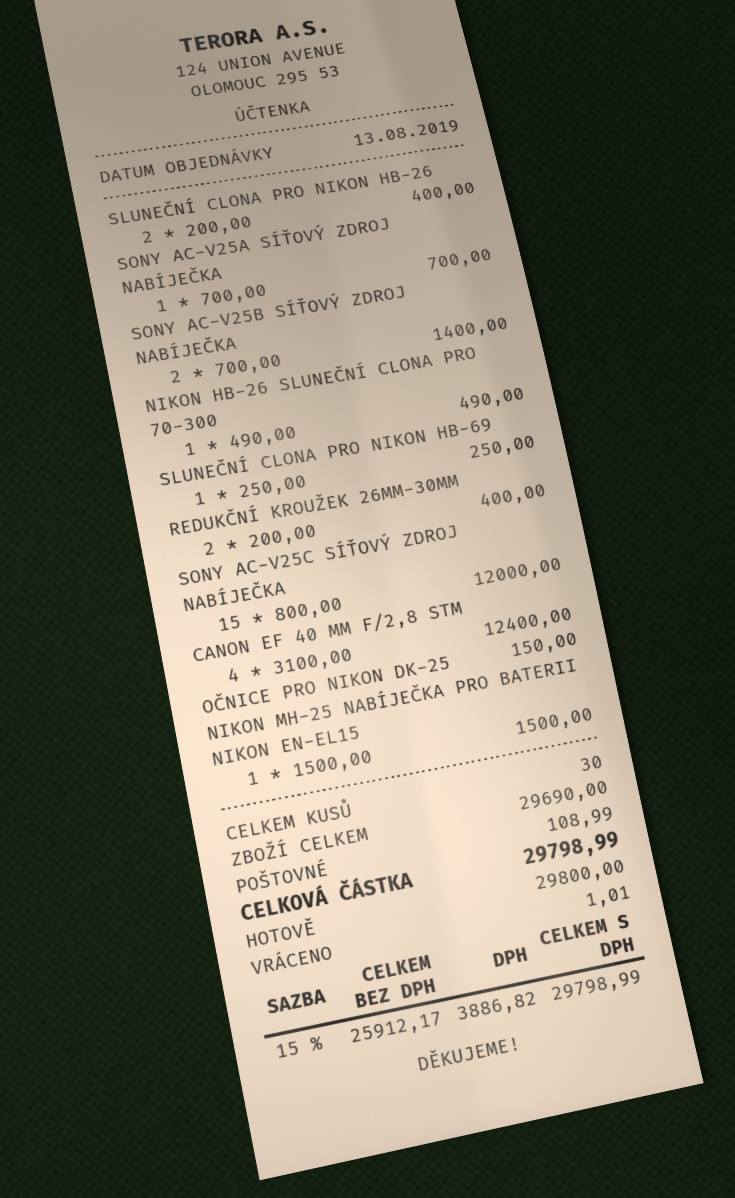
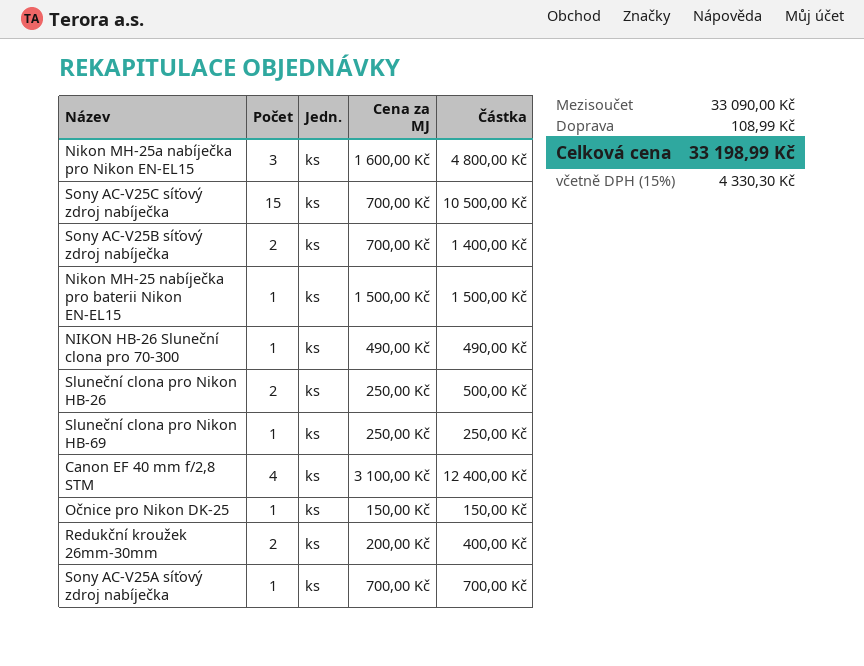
SLUNEČNÍ CLONA PRO NIKON HB-26: 2 x 200.00 = 400.00 -> 2 x 250.00 = 500.00
SONY AC-V25C SÍŤOVÝ ZDROJ NABÍJEČKA: 15 x 800.00 = 12000.00 -> 15 x 700.00 = 10500.00
Nikon MH-25a nabíječka pro Nikon EN-EL15: none -> 3 x 1600.00 = 4800.00
subtotal: 29690.00 -> 33090.00
tax: 15% = 3886.82 -> 15% = 4330.30
total: 29798.99 -> 33198.99

